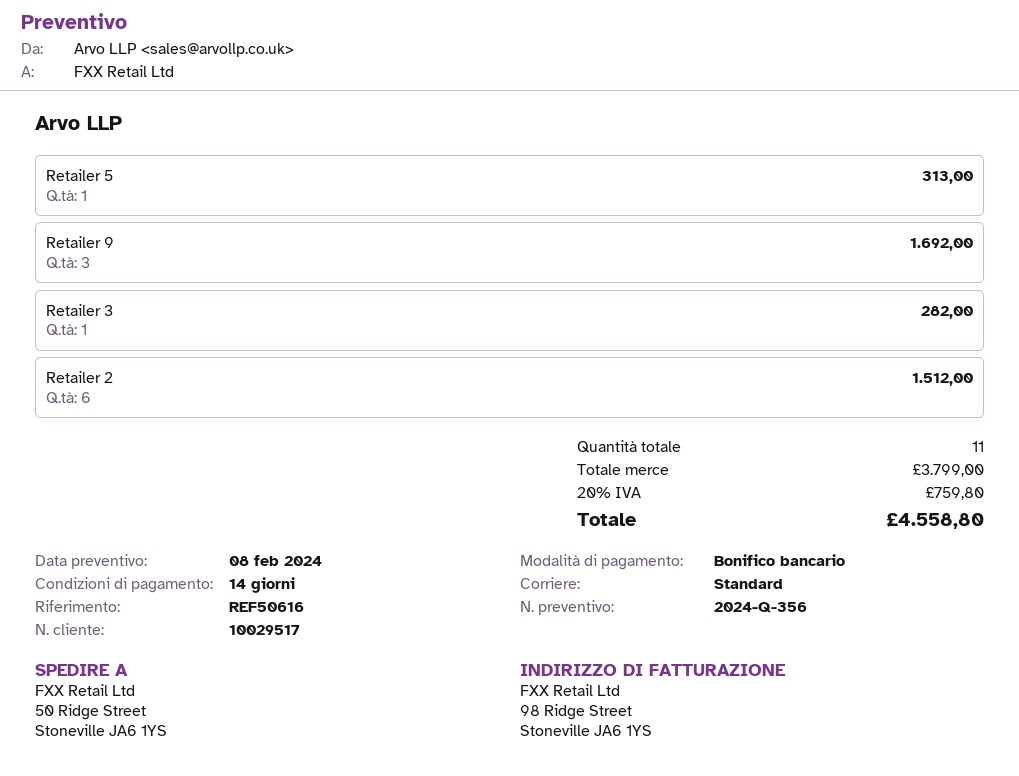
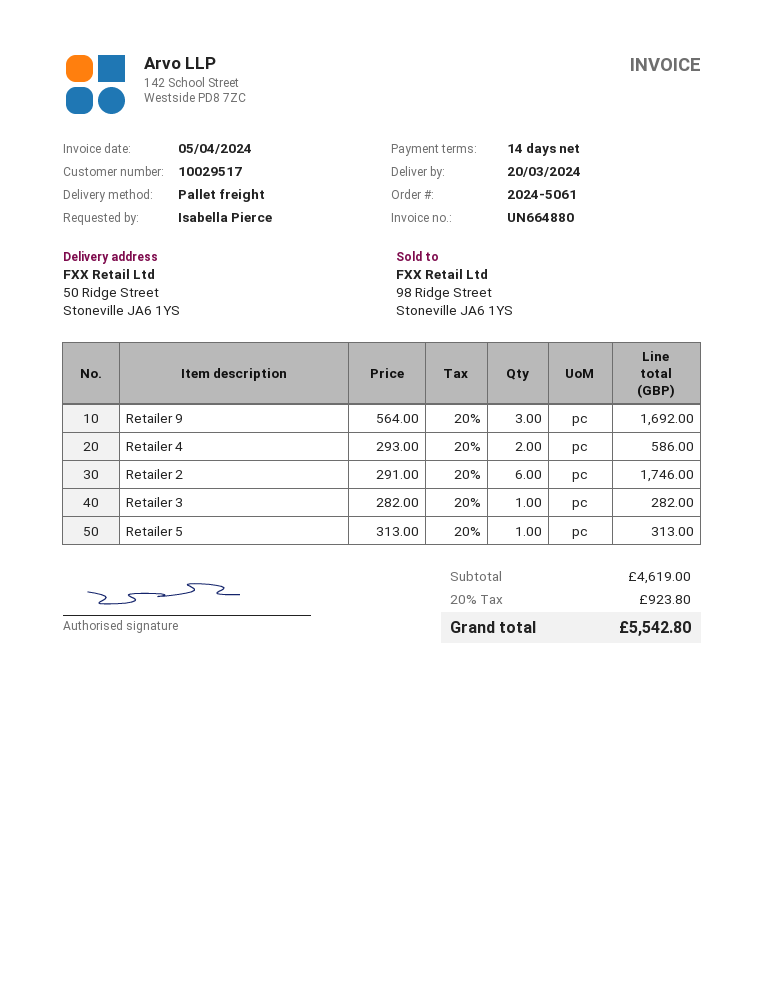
shipping method: standard -> pallet freight
Retailer 2: 6 for 1512.00 -> 6 for 1746.00
Retailer 4: none -> 2 for 586.00
subtotal: 3799.00 -> 4619.00
tax: 20% = 759.80 -> 20% = 923.80
total: 4558.80 -> 5542.80

